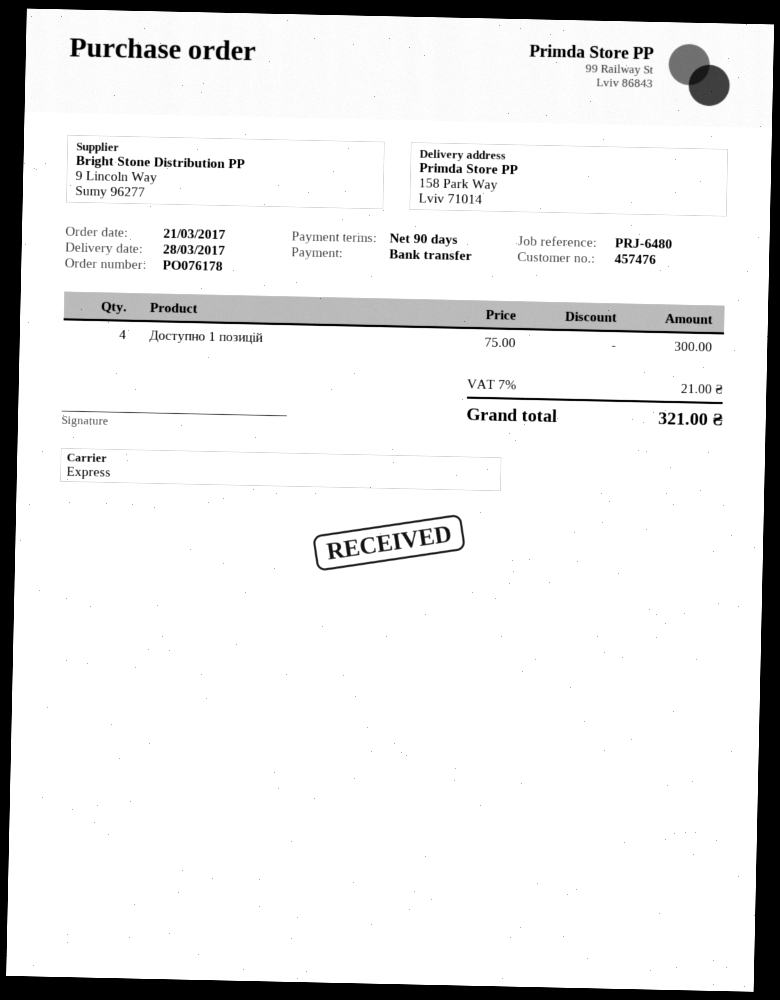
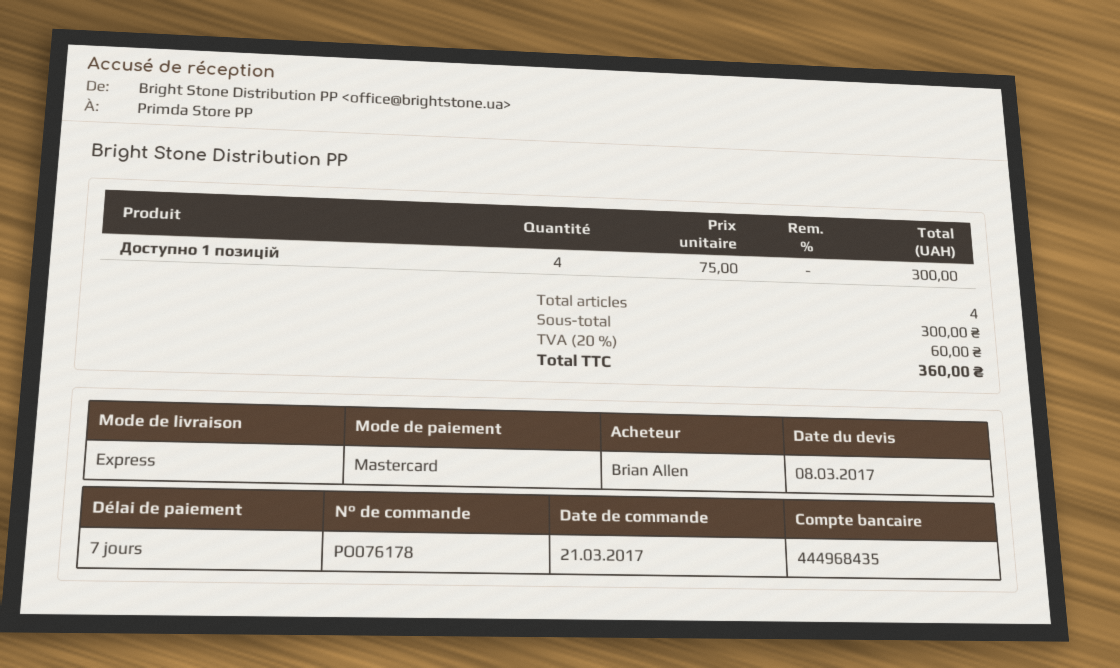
payment terms: 90 days -> 7 days
payment method: bank transfer -> Mastercard
tax: 7% = 21.00 -> 20% = 60.00
total: 321.00 -> 360.00

